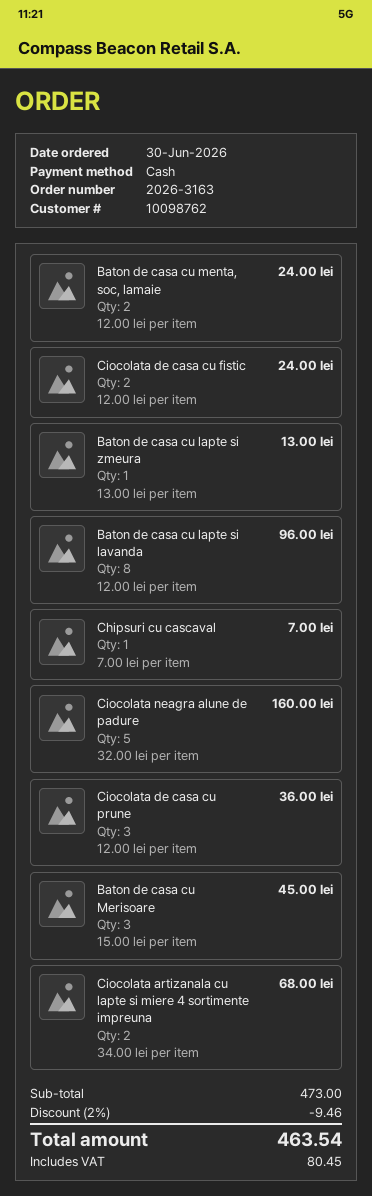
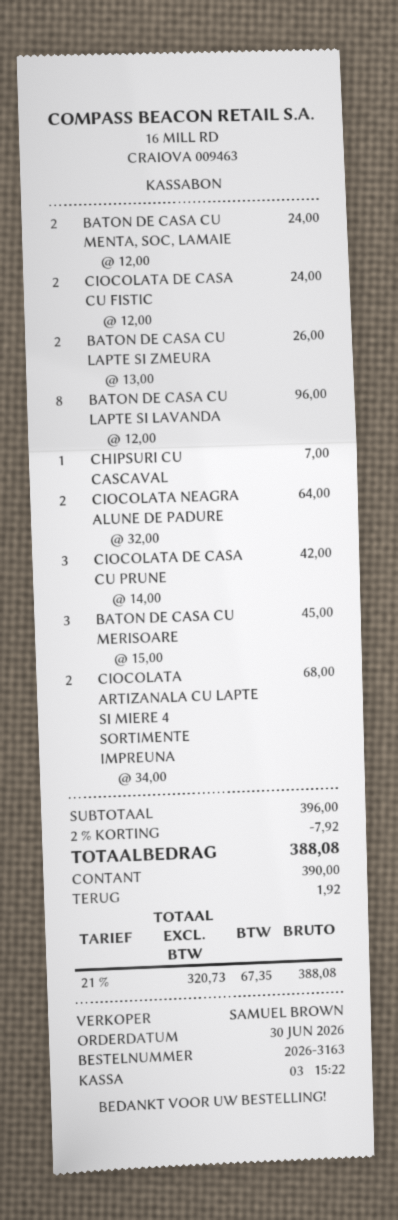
Baton de casa cu lapte si zmeura: 1 x 13.00 = 13.00 -> 2 x 13.00 = 26.00
Ciocolata neagra alune de padure: 5 x 32.00 = 160.00 -> 2 x 32.00 = 64.00
Ciocolata de casa cu prune: 3 x 12.00 = 36.00 -> 3 x 14.00 = 42.00
subtotal: 473.00 -> 396.00
discount: 2% = 9.46 -> 2% = 7.92
tax: 80.45 -> 67.35
total: 463.54 -> 388.08

